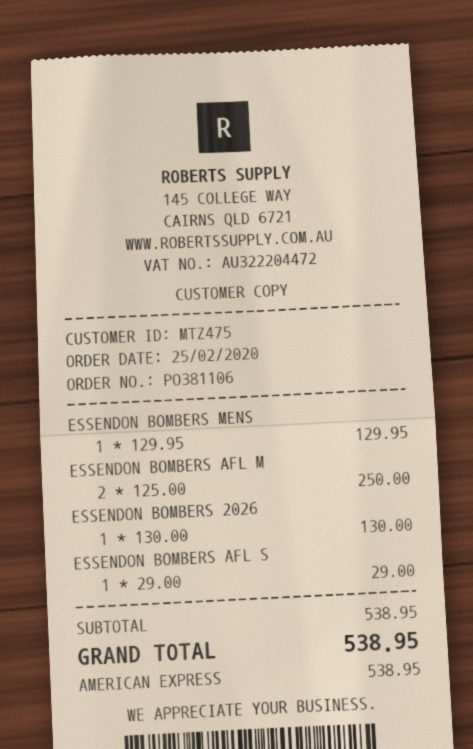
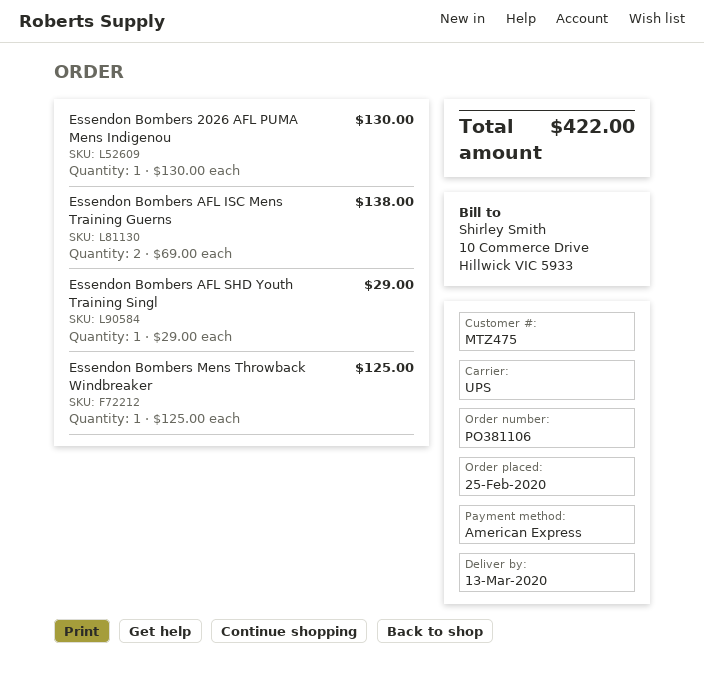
ESSENDON BOMBERS MENS: 1 x 129.95 = 129.95 -> 1 x 125.00 = 125.00
ESSENDON BOMBERS AFL M: 2 x 125.00 = 250.00 -> none
Essendon Bombers AFL ISC Mens Training Guerns: none -> 2 x 69.00 = 138.00
total: 538.95 -> 422.00

